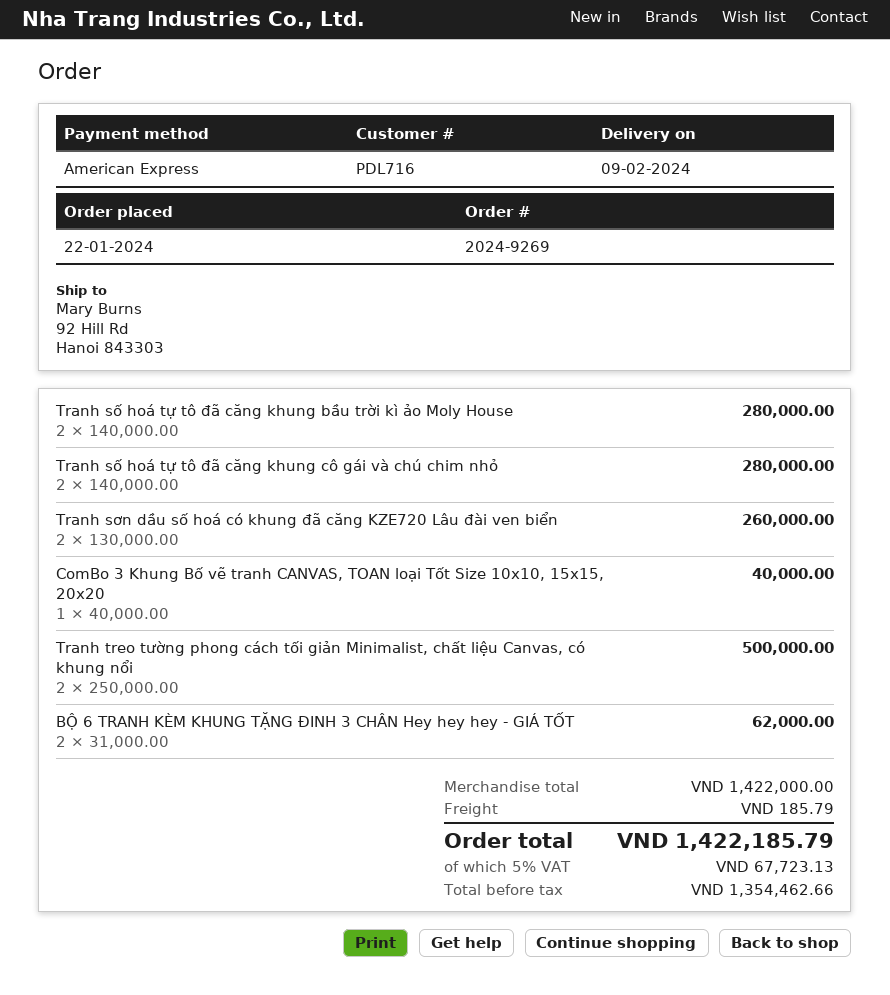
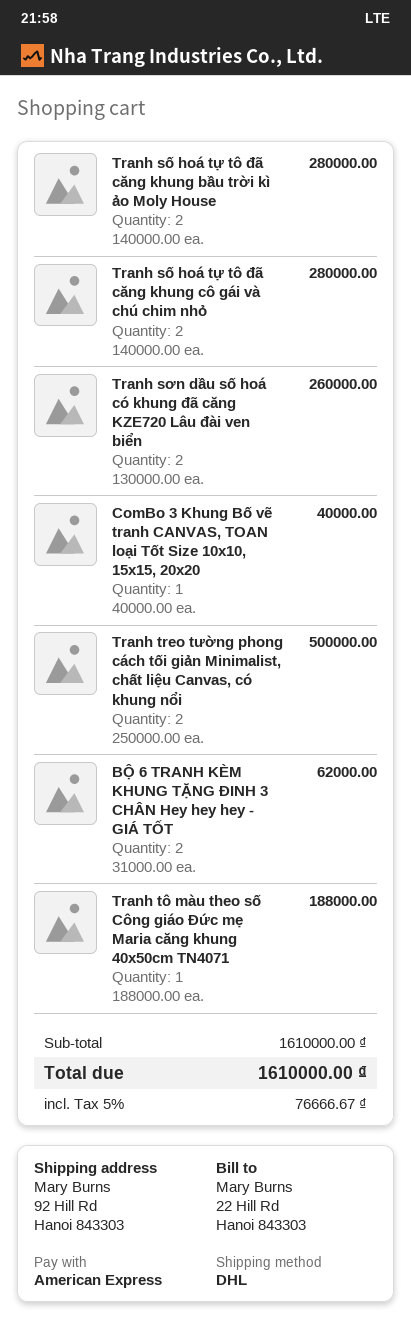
Tranh tô màu theo số Công giáo Đức mẹ Maria căng khung 40x50cm TN4071: none -> 1 x 188000.00 = 188000.00
subtotal: 1422000.00 -> 1610000.00
shipping: 185.79 -> none
tax: 5% = 67723.13 -> 5% = 76666.67
total: 1422185.79 -> 1610000.00

